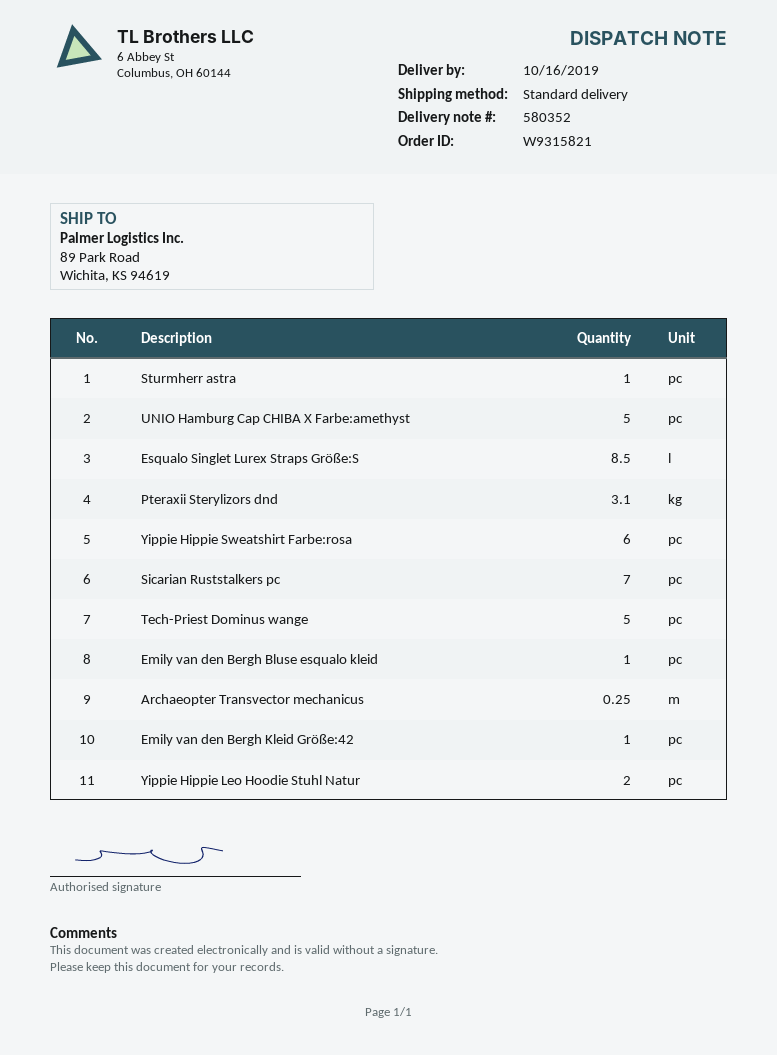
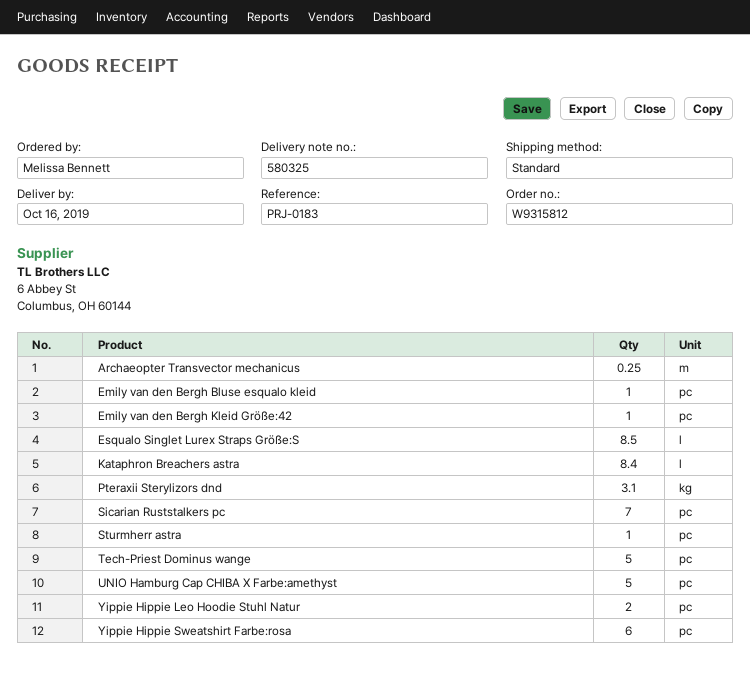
order number: W9315821 -> W9315812
delivery note number: 580352 -> 580325
Kataphron Breachers astra: none -> 8.4

